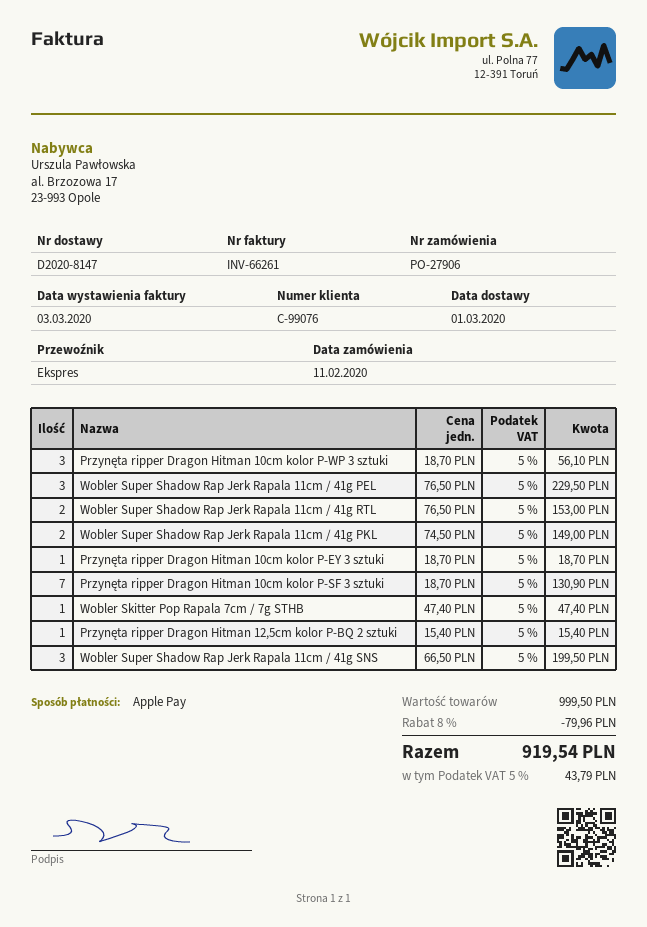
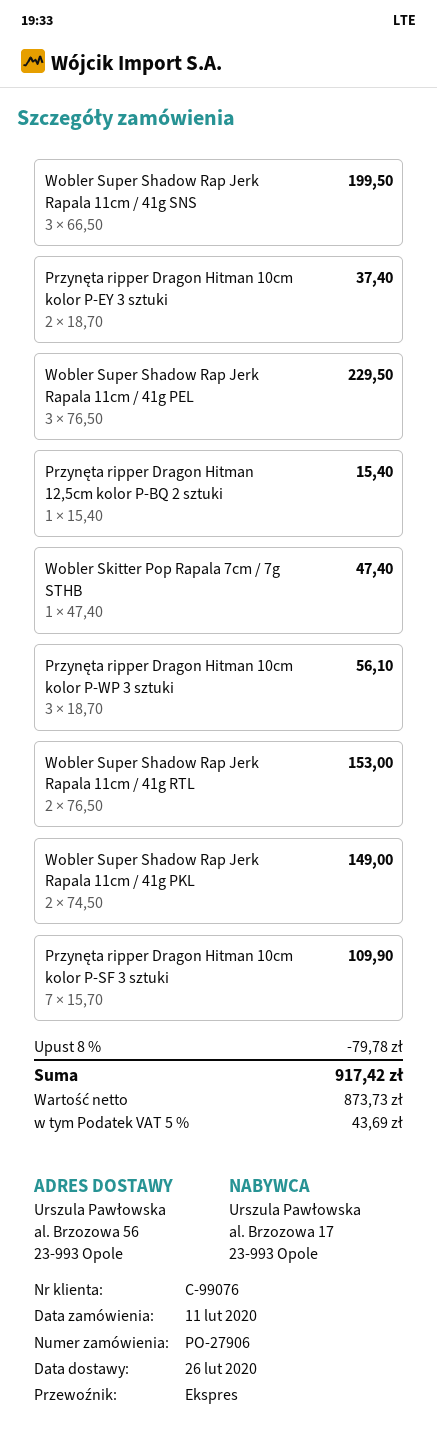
delivery date: 2020-03-01 -> 2020-02-26
Przynęta ripper Dragon Hitman 10cm kolor P-EY 3 sztuki: 1 x 18.70 = 18.70 -> 2 x 18.70 = 37.40
Przynęta ripper Dragon Hitman 10cm kolor P-SF 3 sztuki: 7 x 18.70 = 130.90 -> 7 x 15.70 = 109.90
discount: 8% = 79.96 -> 8% = 79.78
tax: 5% = 43.79 -> 5% = 43.69
total: 919.54 -> 917.42

